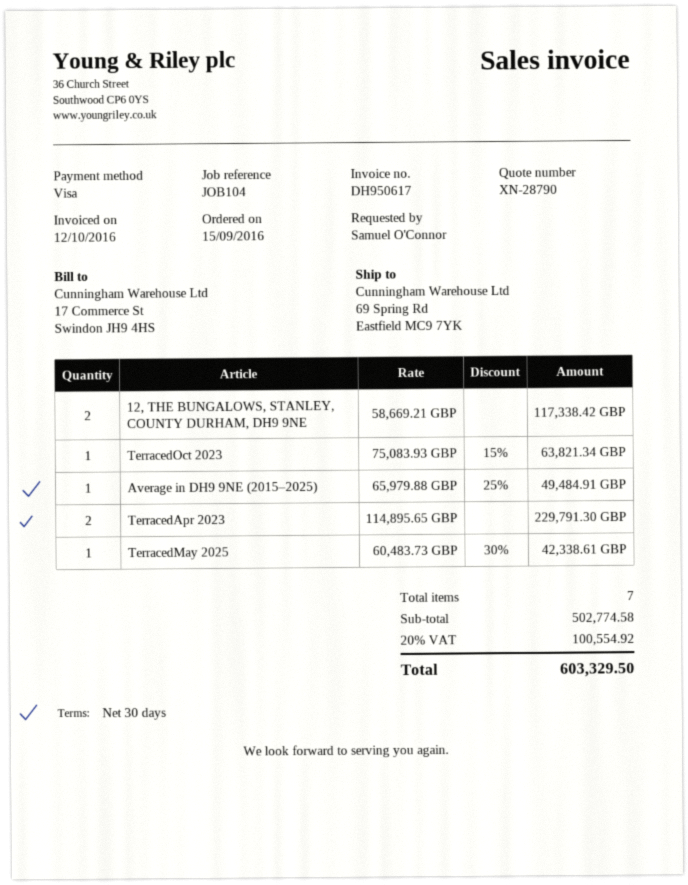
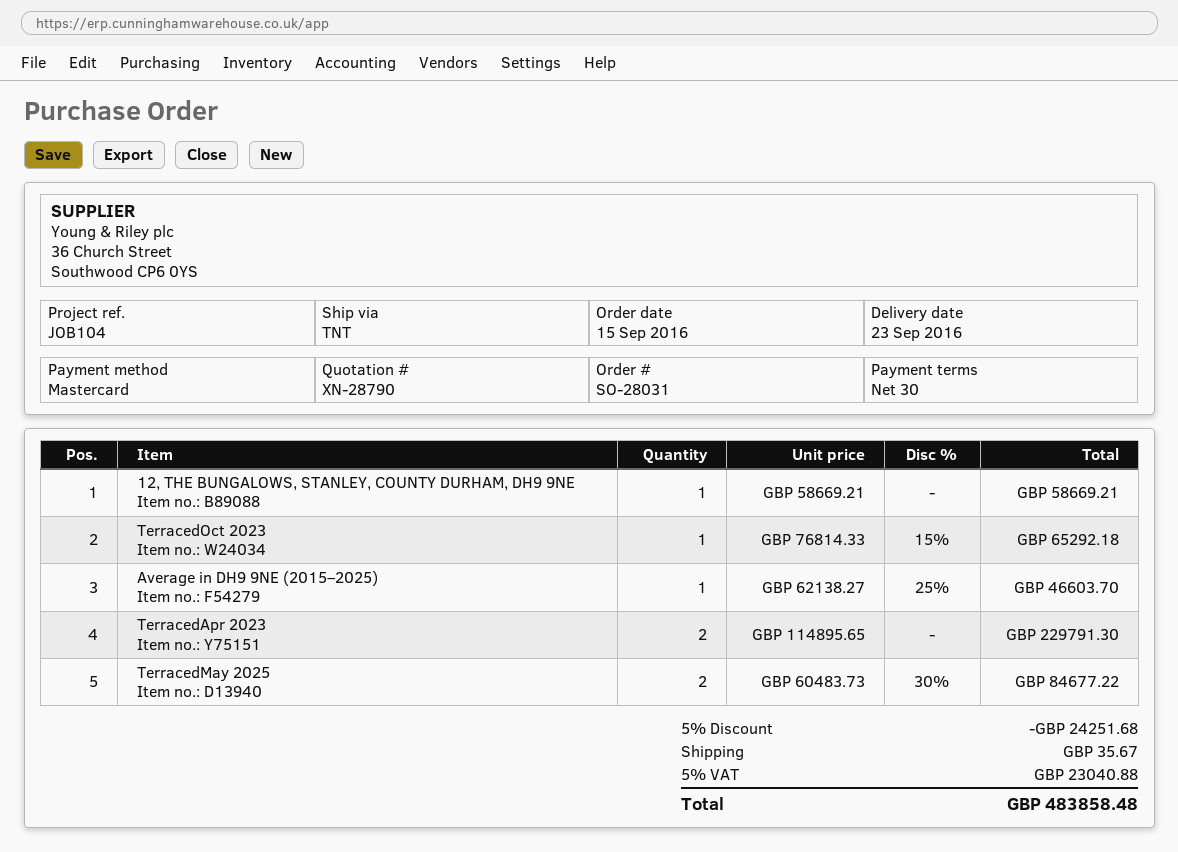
payment method: Visa -> Mastercard
12, THE BUNGALOWS, STANLEY, COUNTY DURHAM, DH9 9NE: 2 x 58669.21 = 117338.42 -> 1 x 58669.21 = 58669.21
TerracedOct 2023: 1 x 75083.93 - 15% = 63821.34 -> 1 x 76814.33 - 15% = 65292.18
Average in DH9 9NE (2015–2025): 1 x 65979.88 - 25% = 49484.91 -> 1 x 62138.27 - 25% = 46603.70
TerracedMay 2025: 1 x 60483.73 - 30% = 42338.61 -> 2 x 60483.73 - 30% = 84677.22
discount: none -> 5% = 24251.68
shipping: none -> 35.67
tax: 20% = 100554.92 -> 5% = 23040.88
total: 603329.50 -> 483858.48

